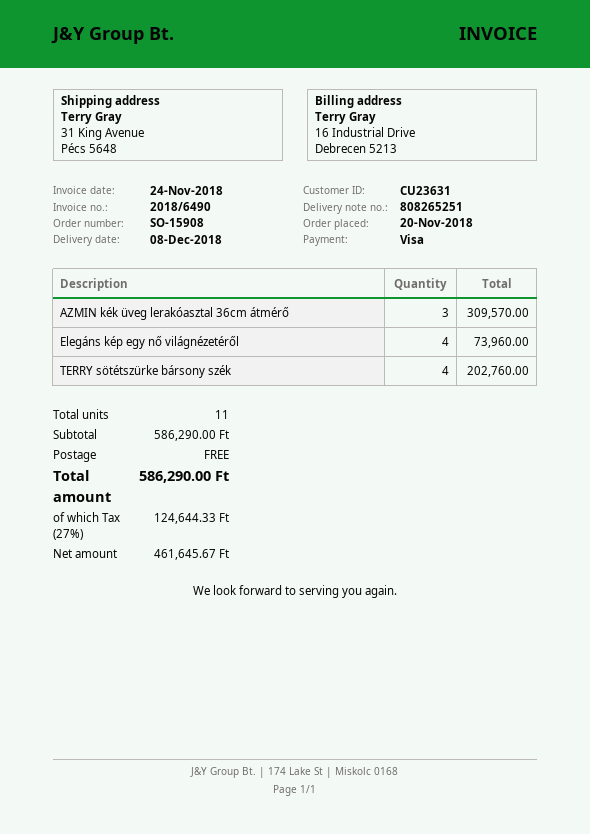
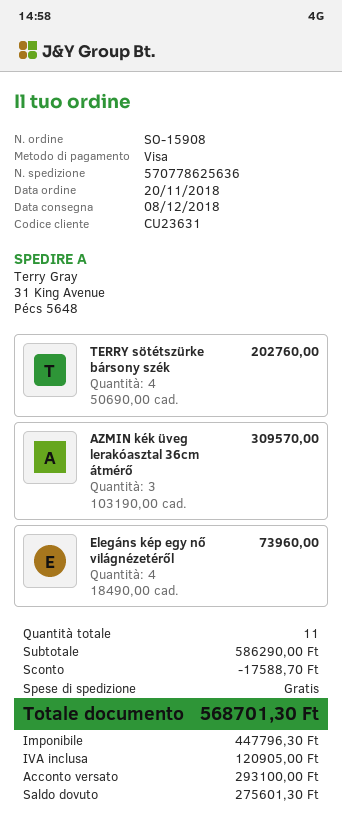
discount: none -> 17588.70
net: 461645.67 -> 447796.30
tax: 124644.33 -> 120905.00
total: 586290.00 -> 568701.30

